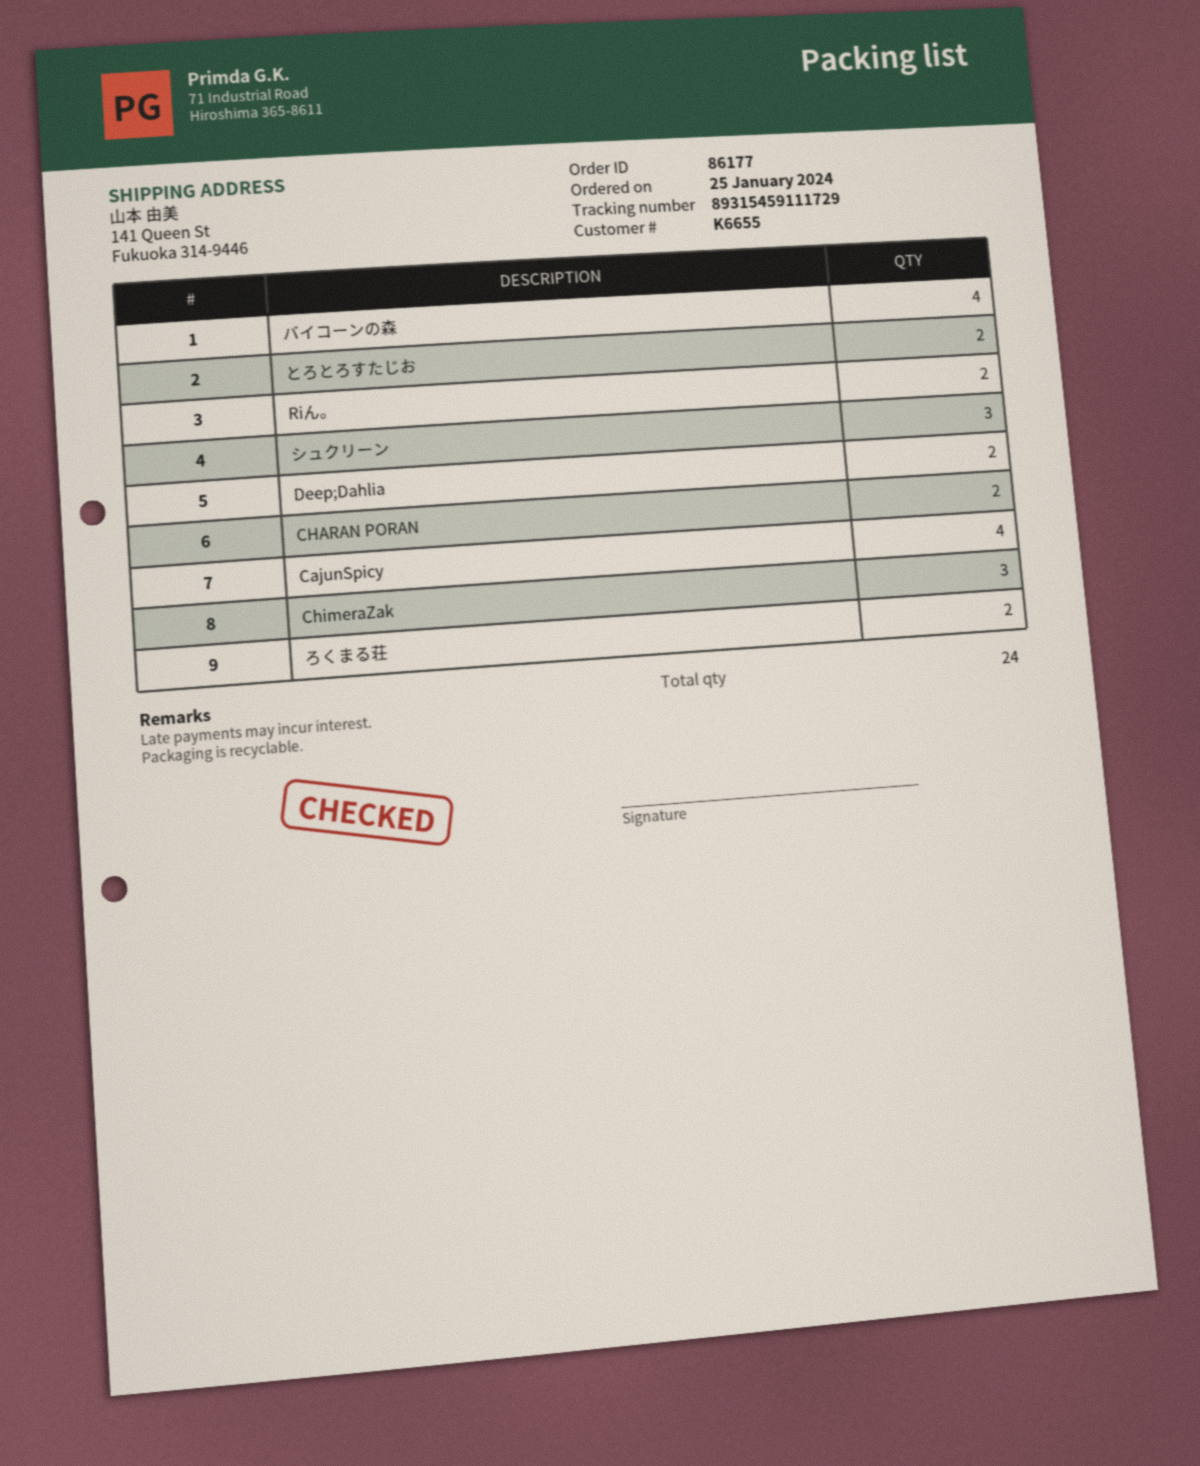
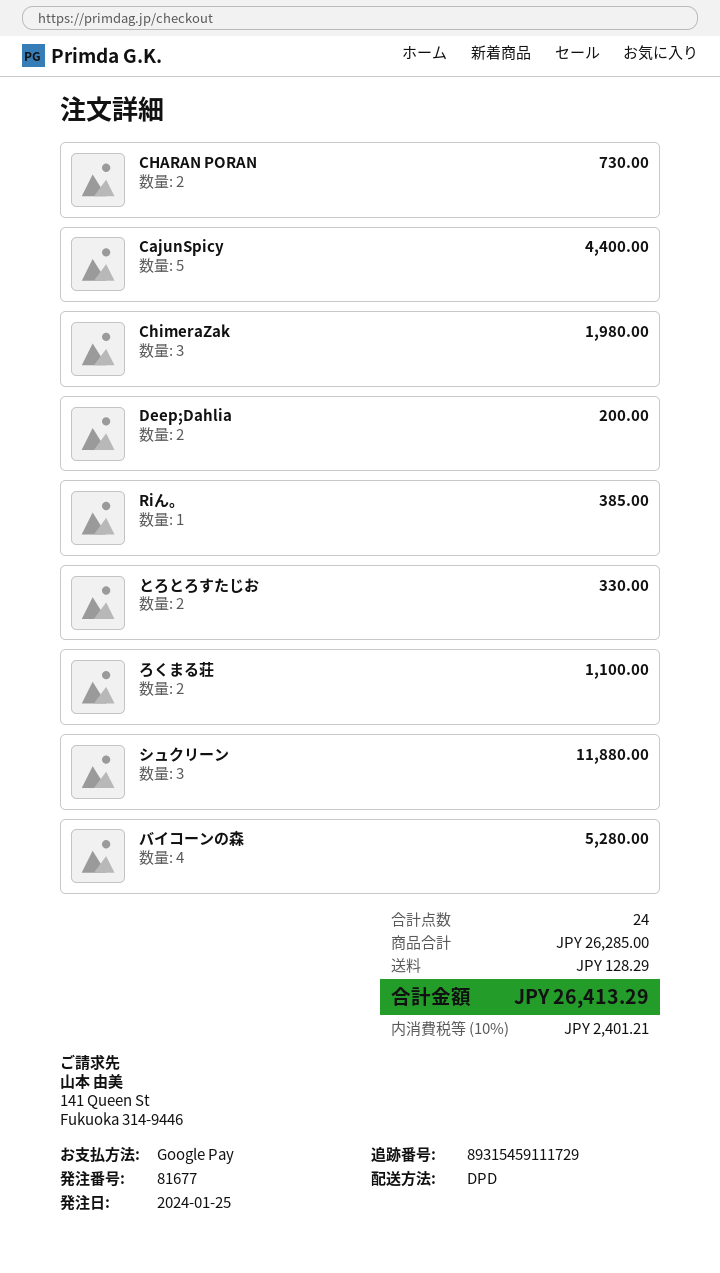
order number: 86177 -> 81677
Riん。: 2 -> 1
CajunSpicy: 4 -> 5

